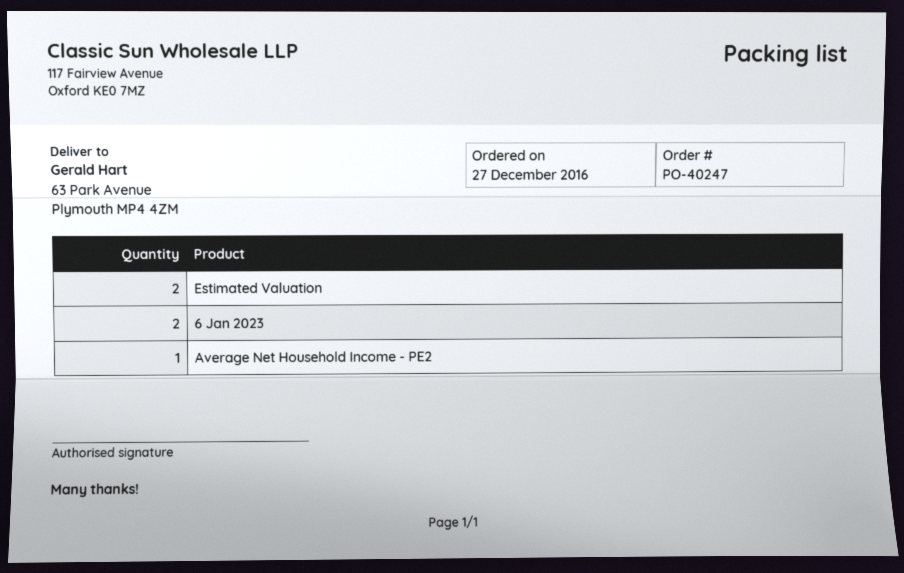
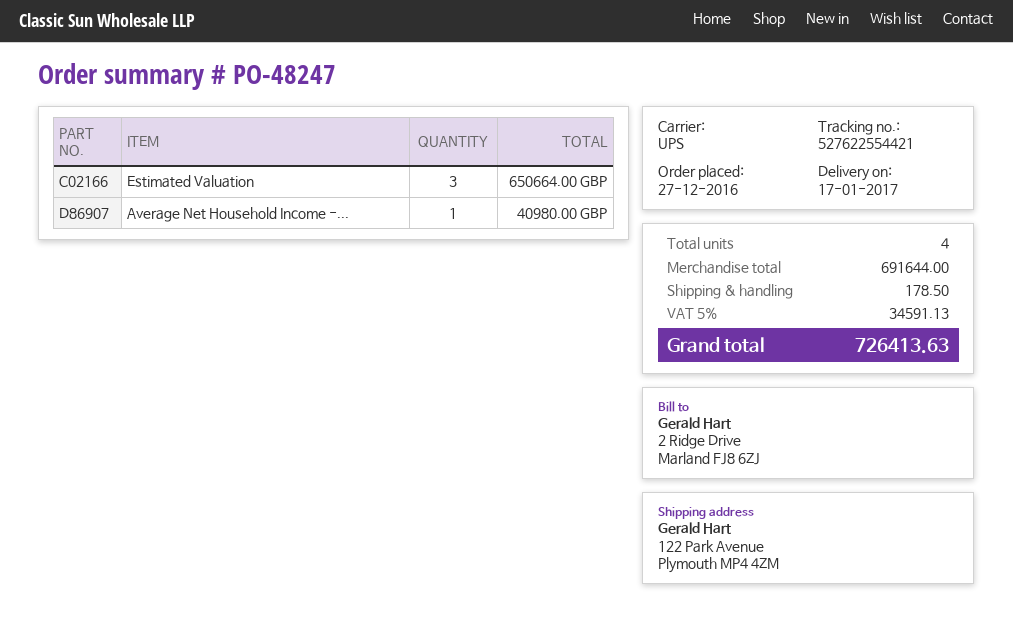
order number: PO-40247 -> PO-48247
ship to: 63 Park Avenue, Plymouth MP4 4ZM -> 122 Park Avenue, Plymouth MP4 4ZM
Estimated Valuation: 2 -> 3
6 Jan 2023: 2 -> none

